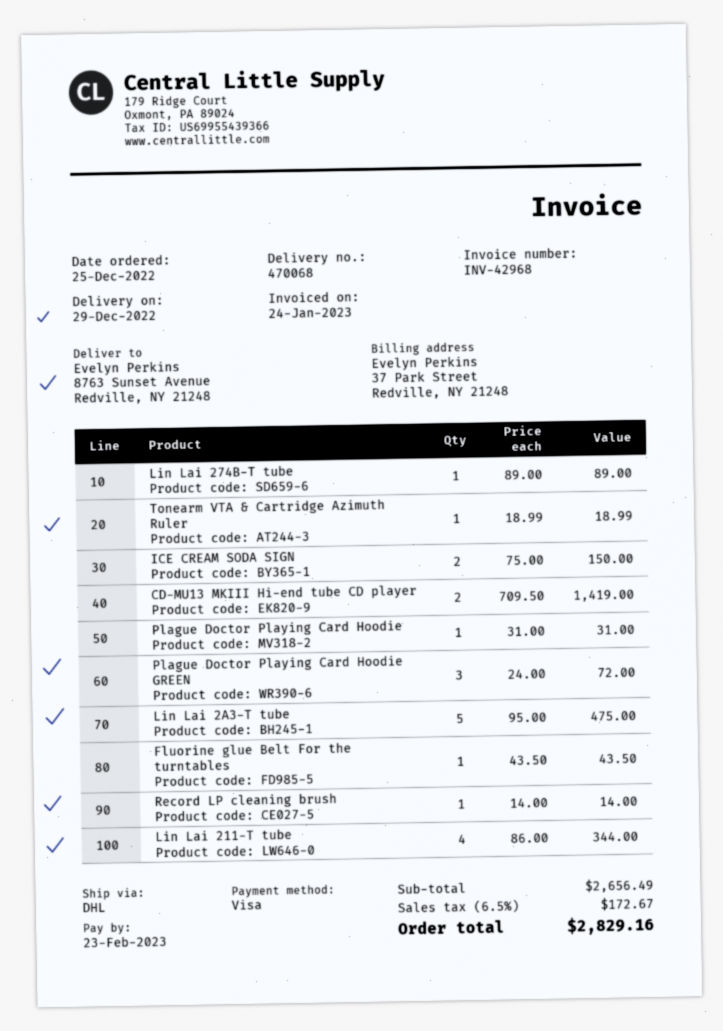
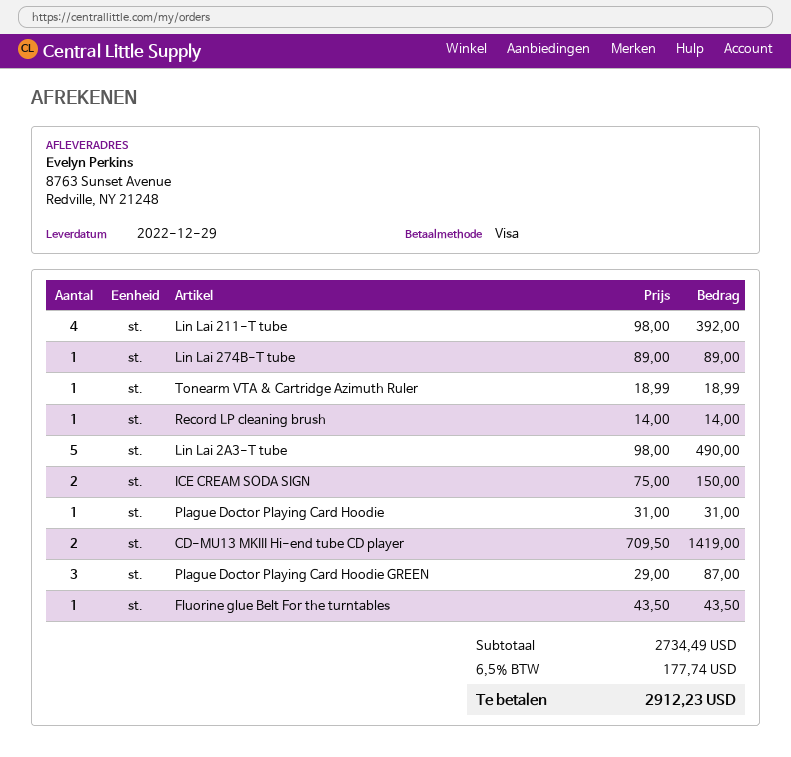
Plague Doctor Playing Card Hoodie GREEN: 3 x 24.00 = 72.00 -> 3 x 29.00 = 87.00
Lin Lai 2A3-T tube: 5 x 95.00 = 475.00 -> 5 x 98.00 = 490.00
Lin Lai 211-T tube: 4 x 86.00 = 344.00 -> 4 x 98.00 = 392.00
subtotal: 2656.49 -> 2734.49
tax: 6.5% = 172.67 -> 6.5% = 177.74
total: 2829.16 -> 2912.23

